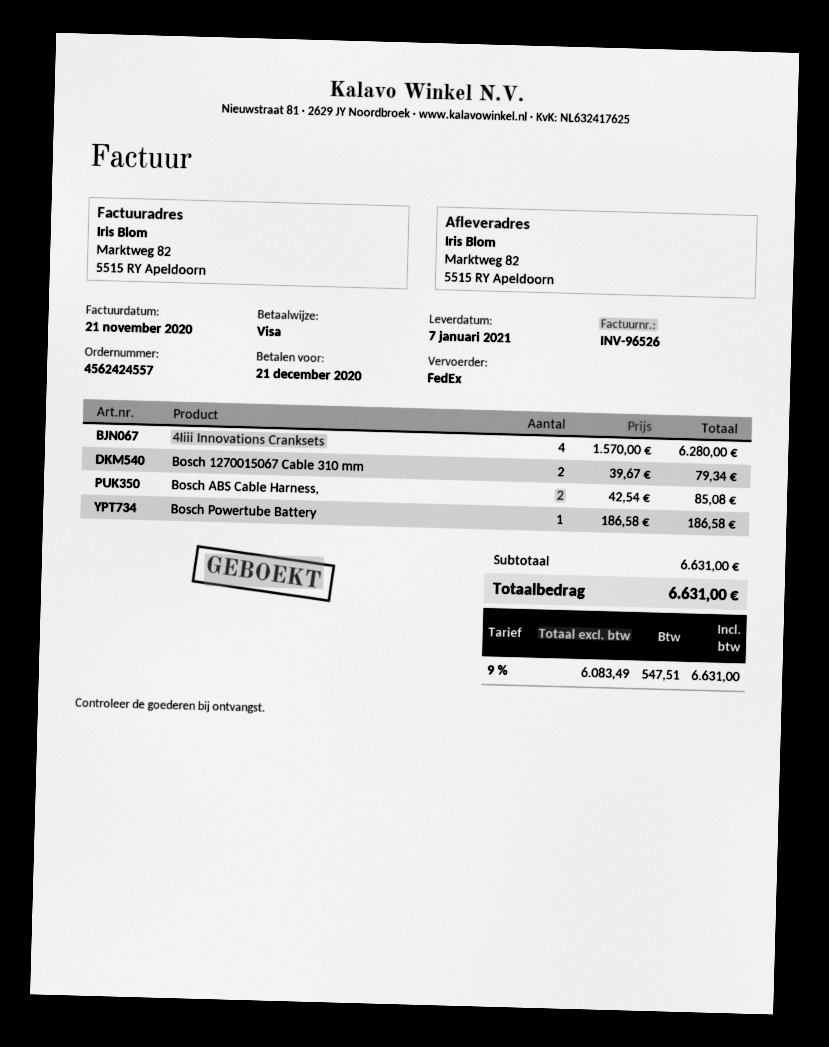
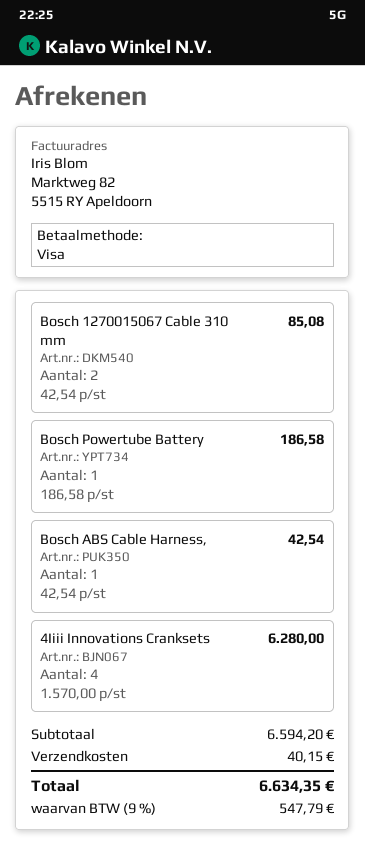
Bosch 1270015067 Cable 310 mm: 2 x 39.67 = 79.34 -> 2 x 42.54 = 85.08
Bosch ABS Cable Harness,: 2 x 42.54 = 85.08 -> 1 x 42.54 = 42.54
subtotal: 6631.00 -> 6594.20
shipping: none -> 40.15
tax: 9% = 547.51 -> 9% = 547.79
total: 6631.00 -> 6634.35

